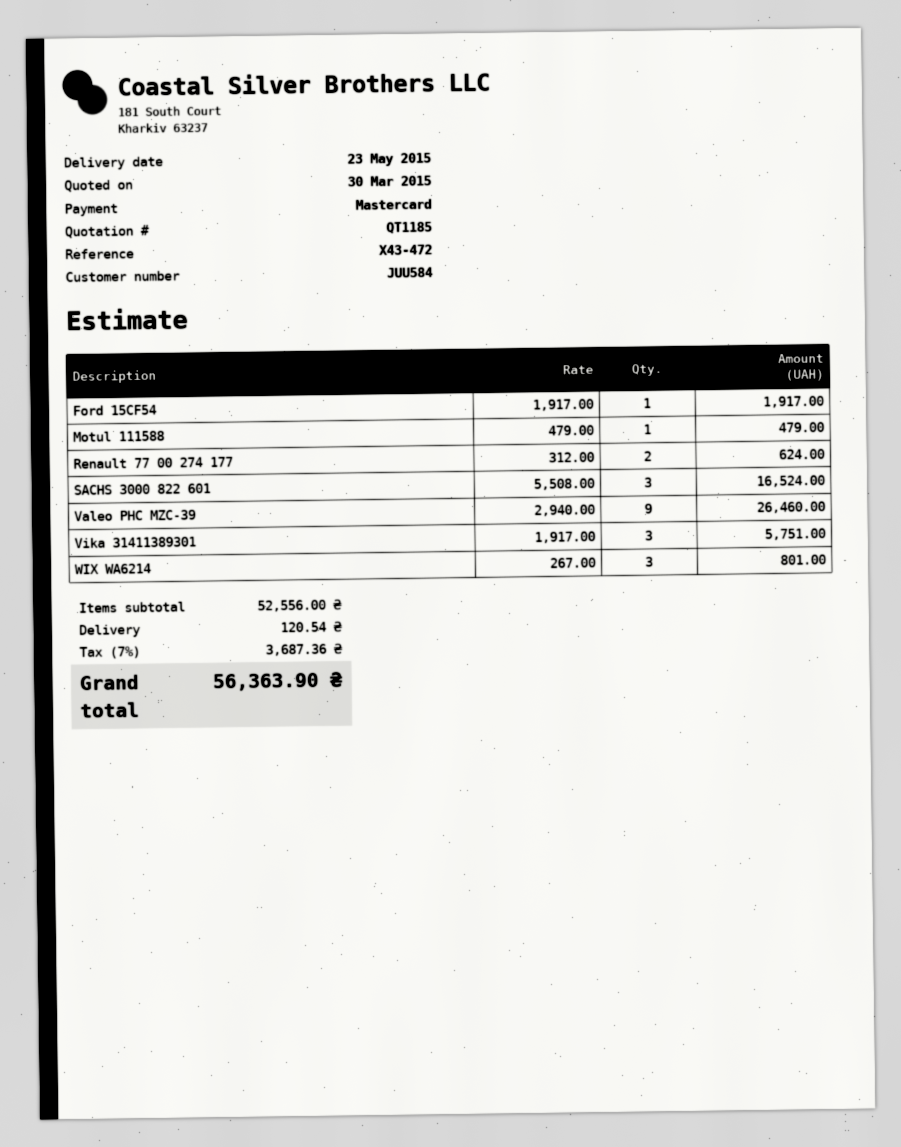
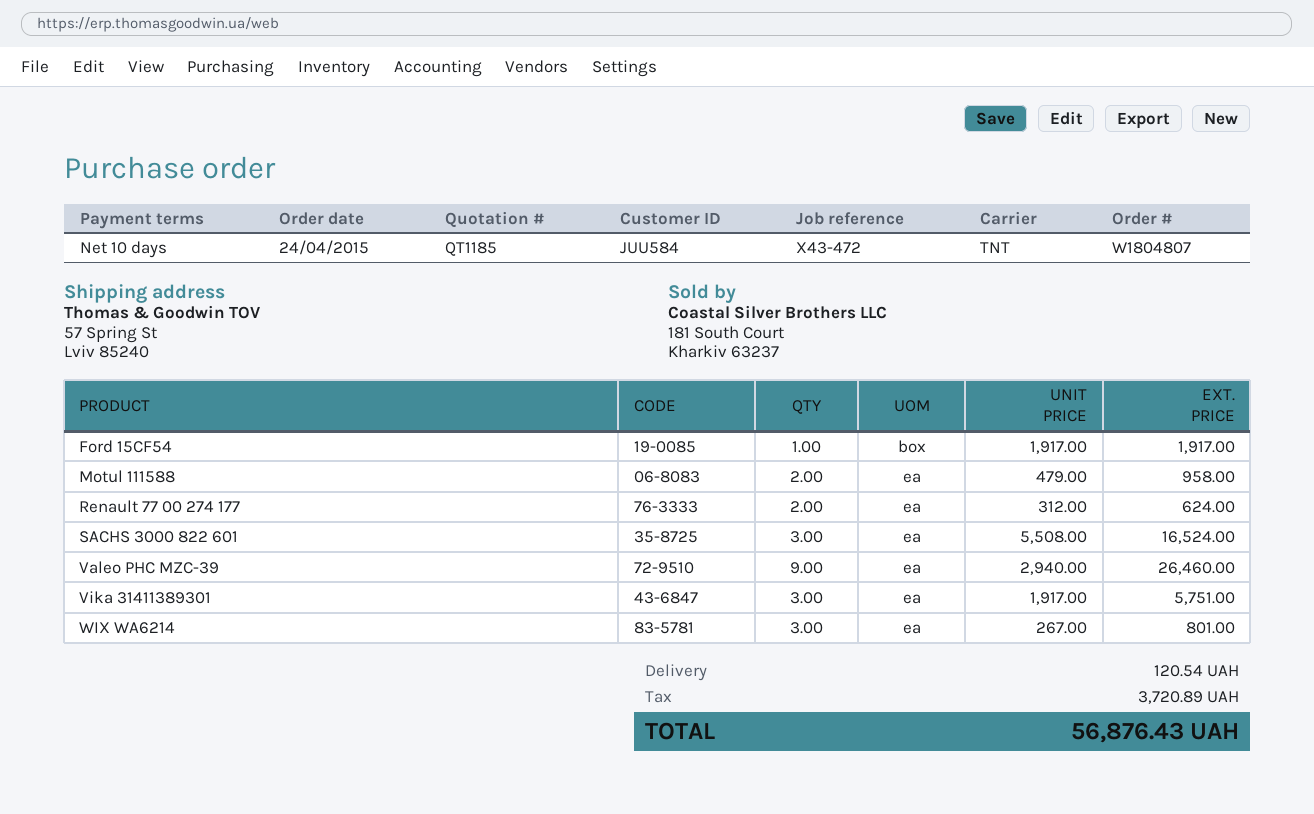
Motul 111588: 1 x 479.00 = 479.00 -> 2 x 479.00 = 958.00
tax: 3687.36 -> 3720.89
total: 56363.90 -> 56876.43

